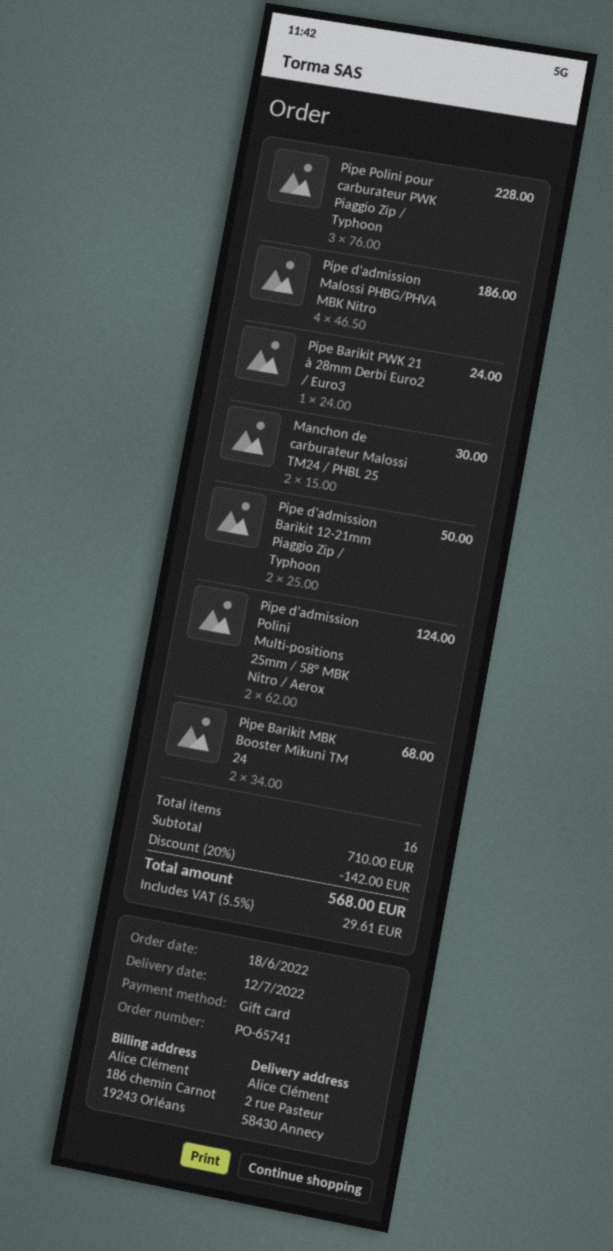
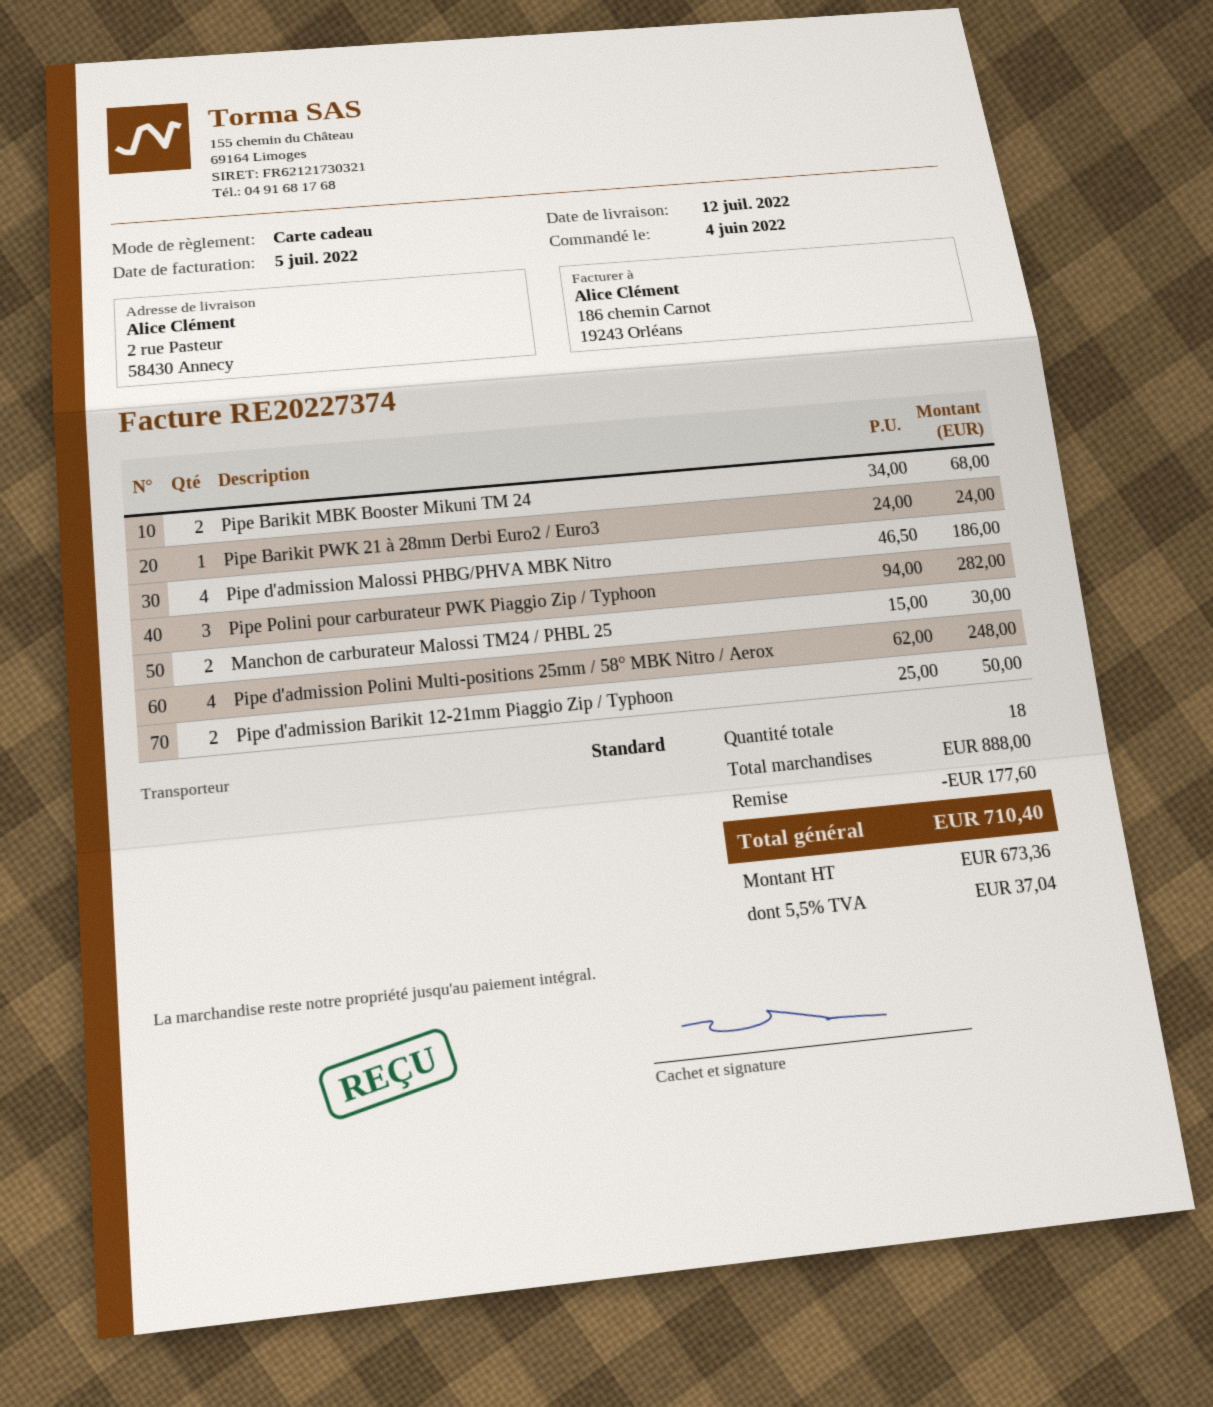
order date: 2022-06-18 -> 2022-06-04
Pipe Polini pour carburateur PWK Piaggio Zip / Typhoon: 3 x 76.00 = 228.00 -> 3 x 94.00 = 282.00
Pipe d'admission Polini Multi-positions 25mm / 58° MBK Nitro / Aerox: 2 x 62.00 = 124.00 -> 4 x 62.00 = 248.00
total quantity: 16 -> 18
subtotal: 710.00 -> 888.00
discount: 142.00 -> 177.60
tax: 5.5% = 29.61 -> 5.5% = 37.04
total: 568.00 -> 710.40

